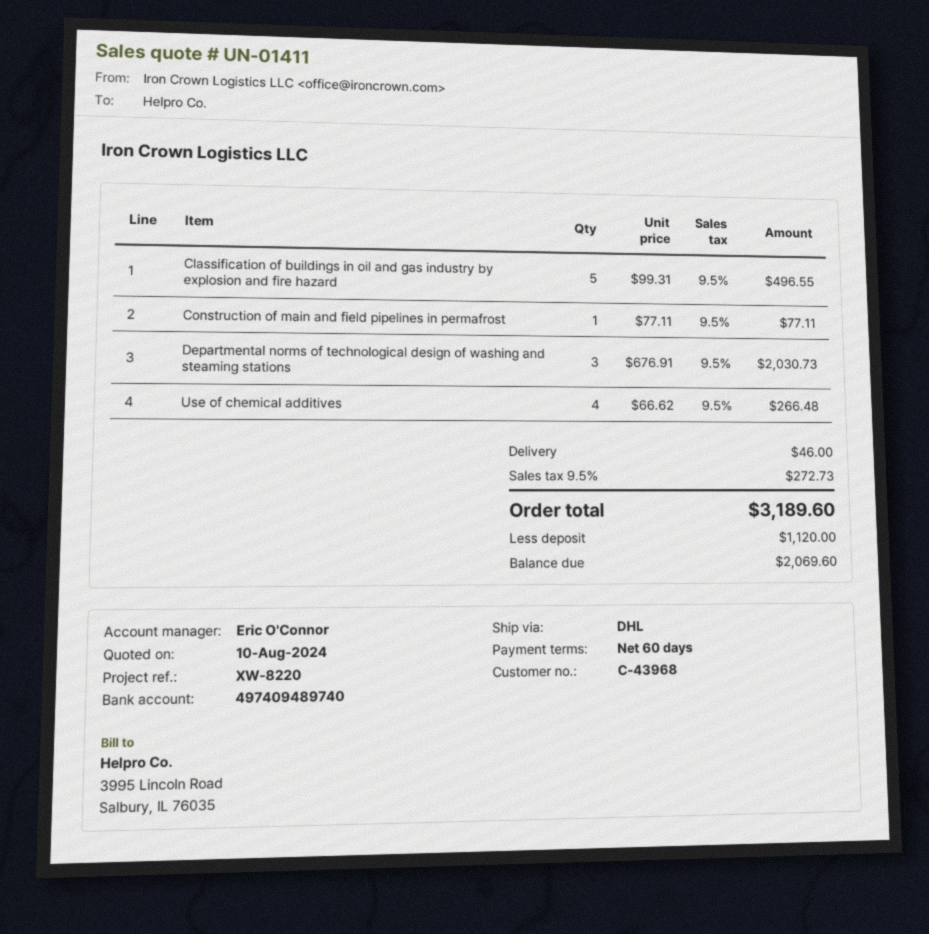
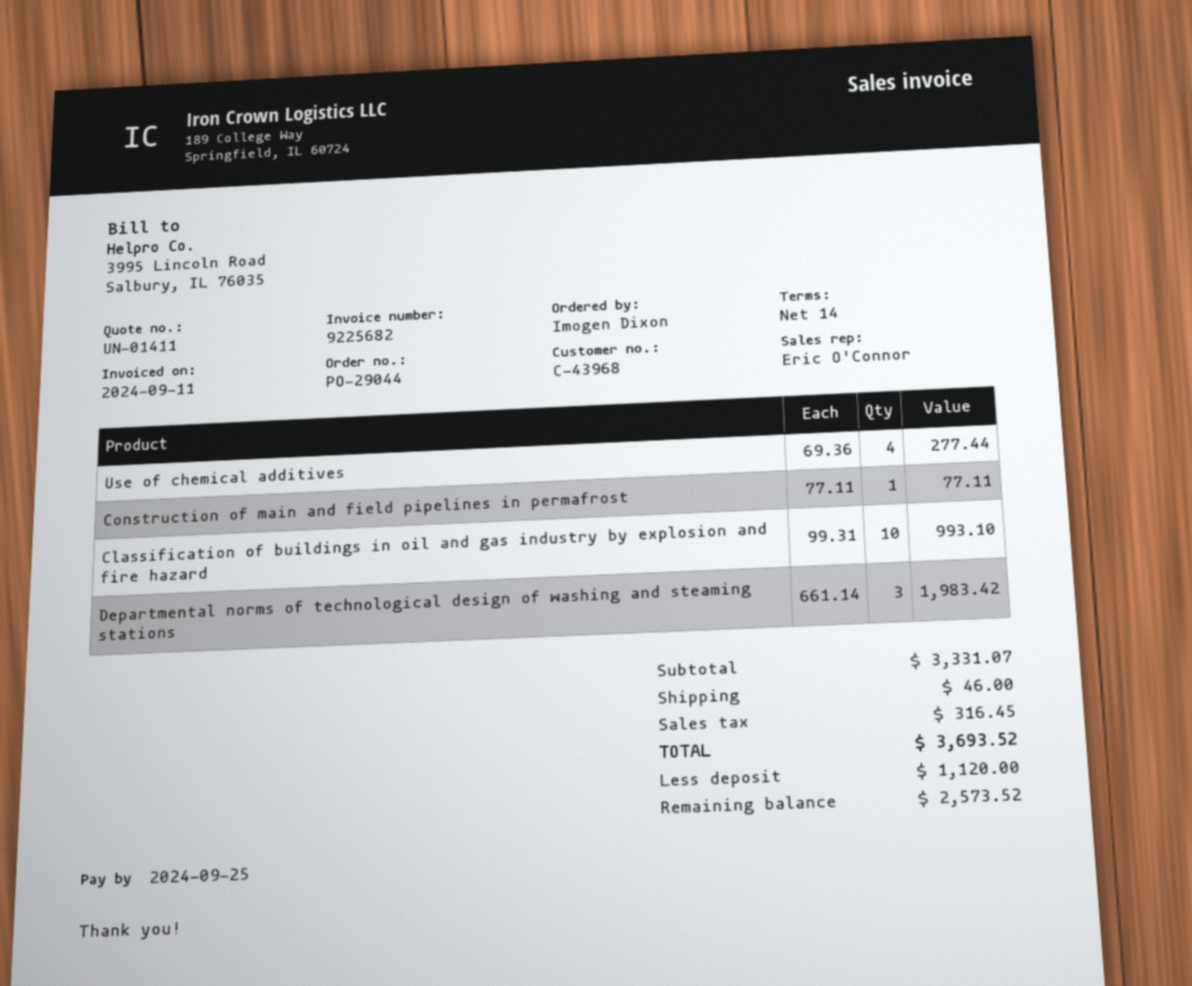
payment terms: 60 days -> 14 days
Classification of buildings in oil and gas industry by explosion and fire hazard: 5 x 99.31 = 496.55 -> 10 x 99.31 = 993.10
Departmental norms of technological design of washing and steaming stations: 3 x 676.91 = 2030.73 -> 3 x 661.14 = 1983.42
Use of chemical additives: 4 x 66.62 = 266.48 -> 4 x 69.36 = 277.44
tax: 272.73 -> 316.45
total: 3189.60 -> 3693.52
balance: 2069.60 -> 2573.52

